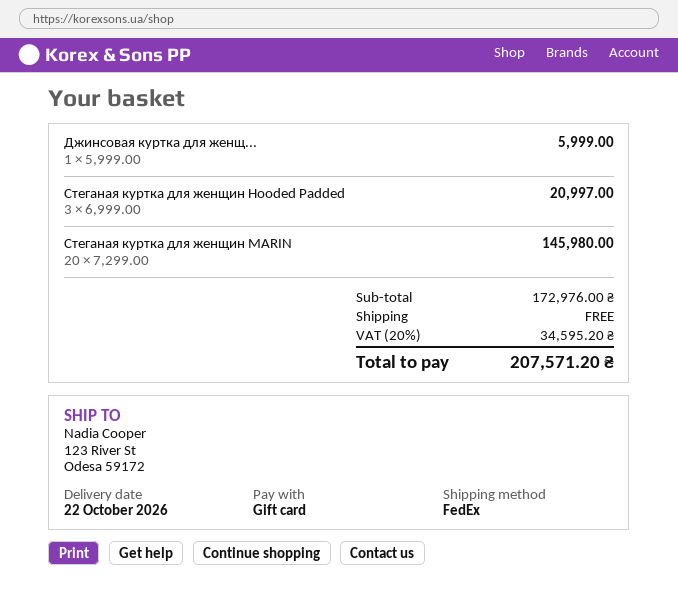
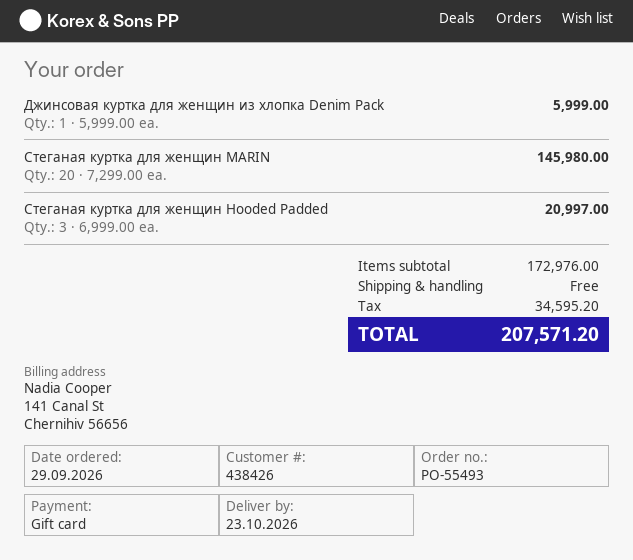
delivery date: 2026-10-22 -> 2026-10-23

